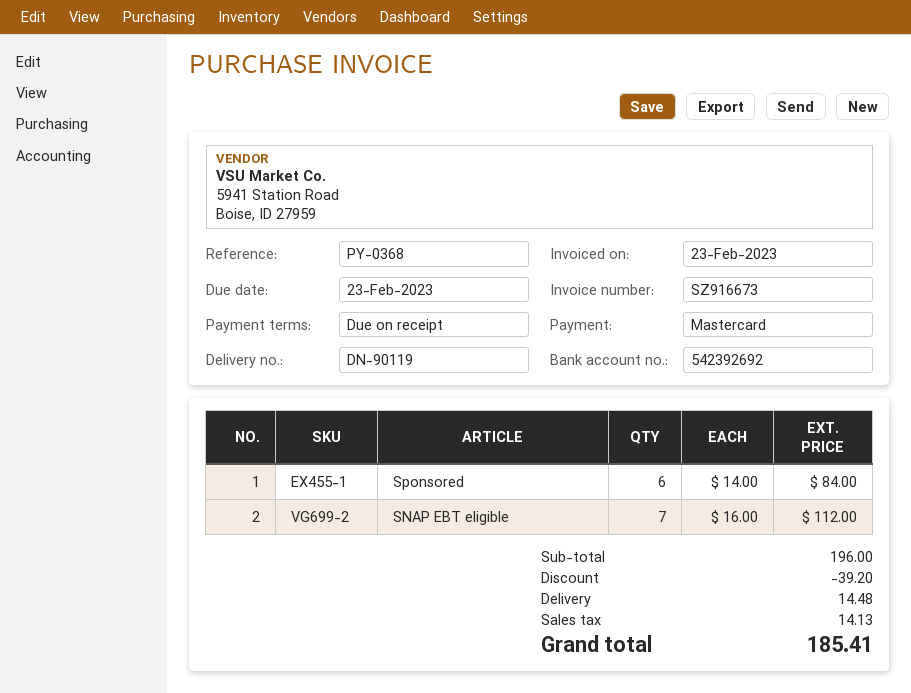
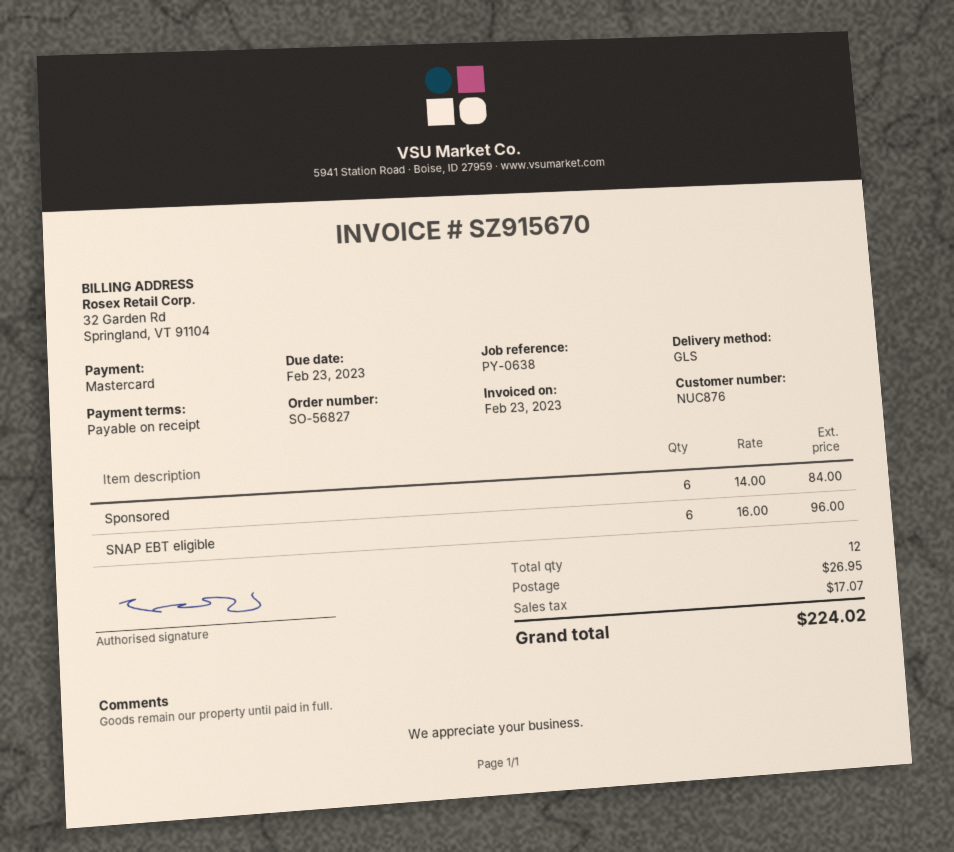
invoice number: SZ916673 -> SZ915670
reference: PY-0368 -> PY-0638
SNAP EBT eligible: 7 x 16.00 = 112.00 -> 6 x 16.00 = 96.00
discount: 39.20 -> none
shipping: 14.48 -> 26.95
tax: 14.13 -> 17.07
total: 185.41 -> 224.02

